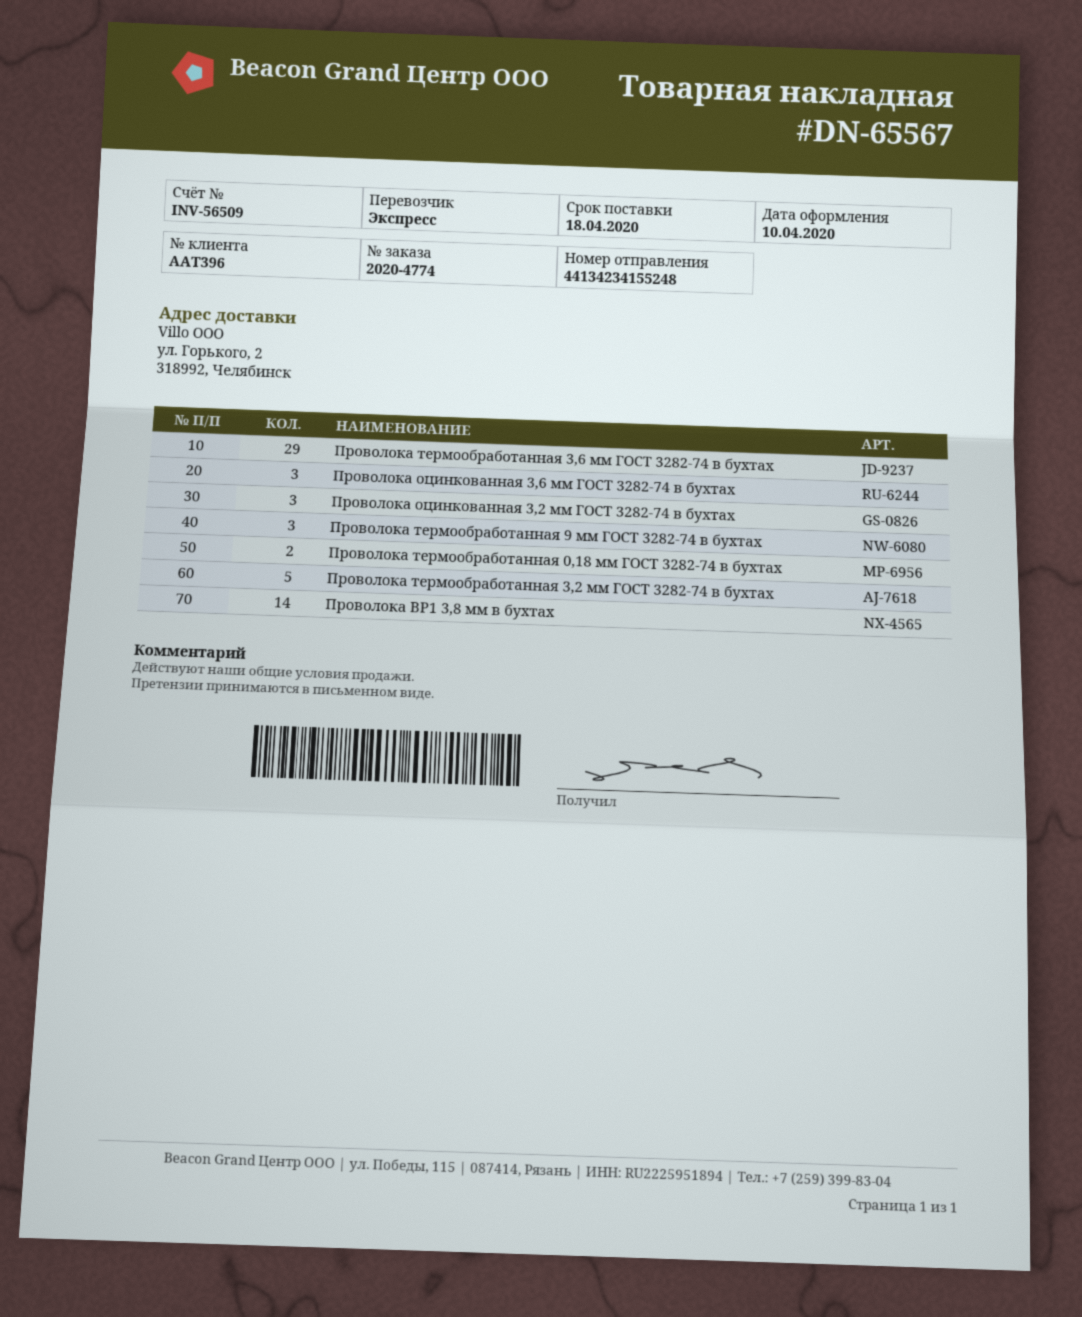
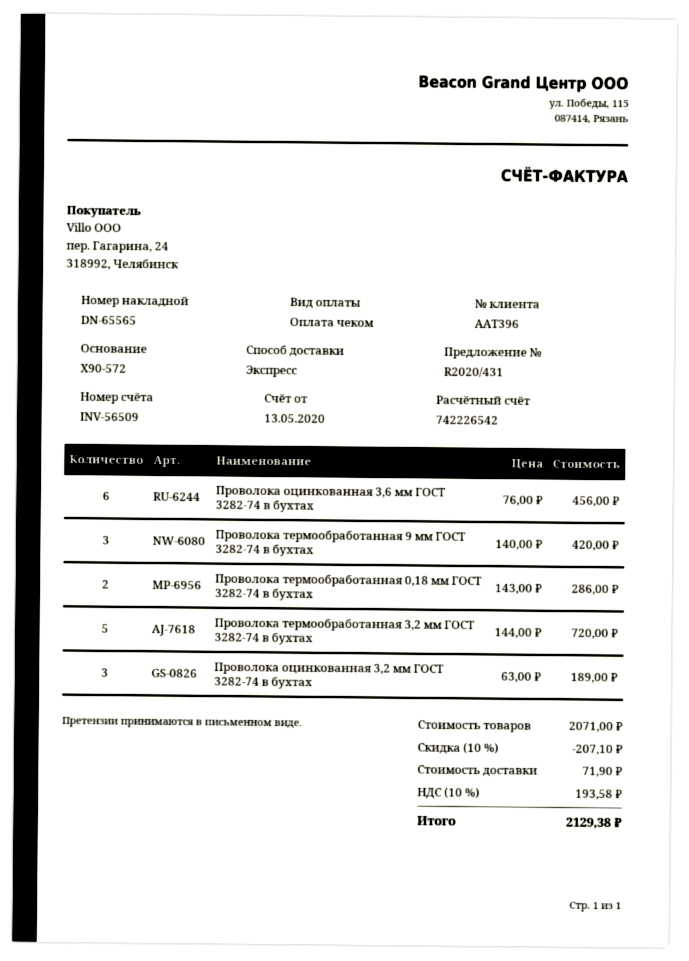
delivery note number: DN-65567 -> DN-65565
Проволока термообработанная 3,6 мм ГОСТ 3282-74 в бухтах: 29 -> none
Проволока оцинкованная 3,6 мм ГОСТ 3282-74 в бухтах: 3 -> 6
Проволока ВР1 3,8 мм в бухтах: 14 -> none

